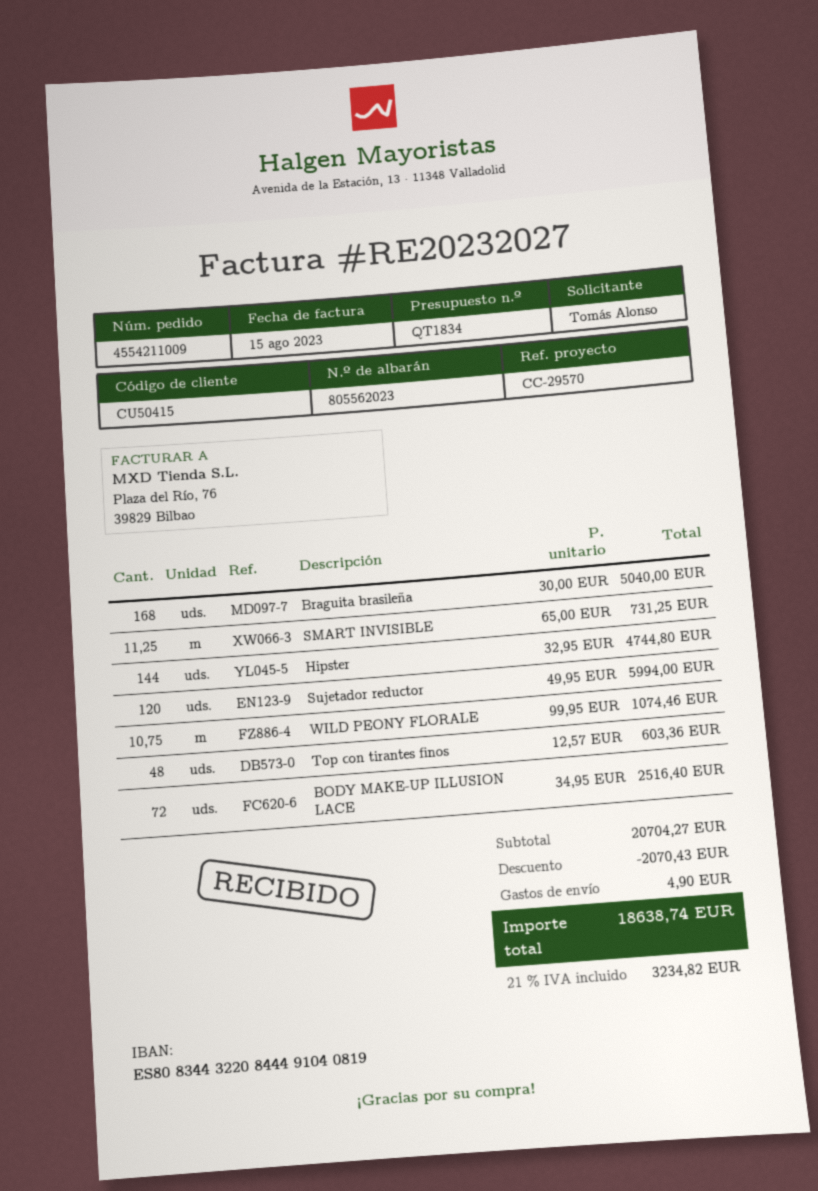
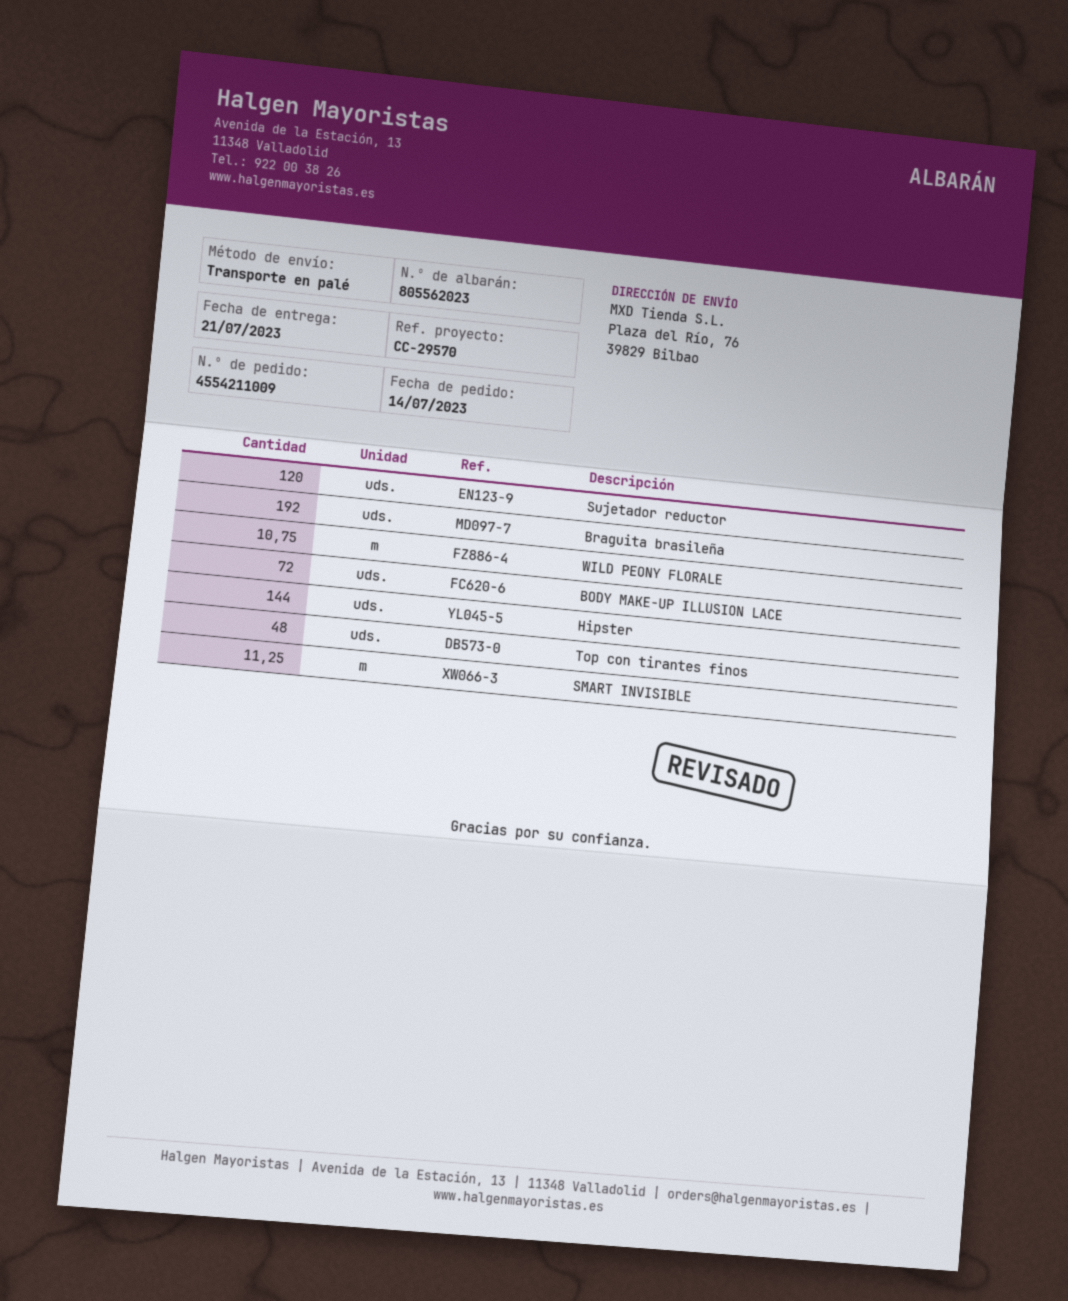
Braguita brasileña: 168 -> 192

